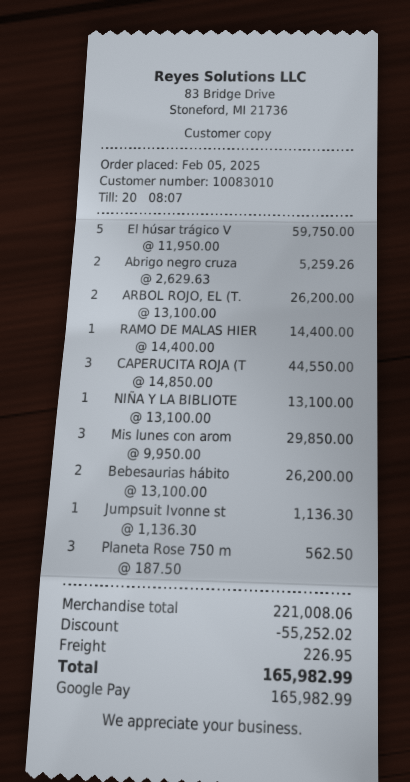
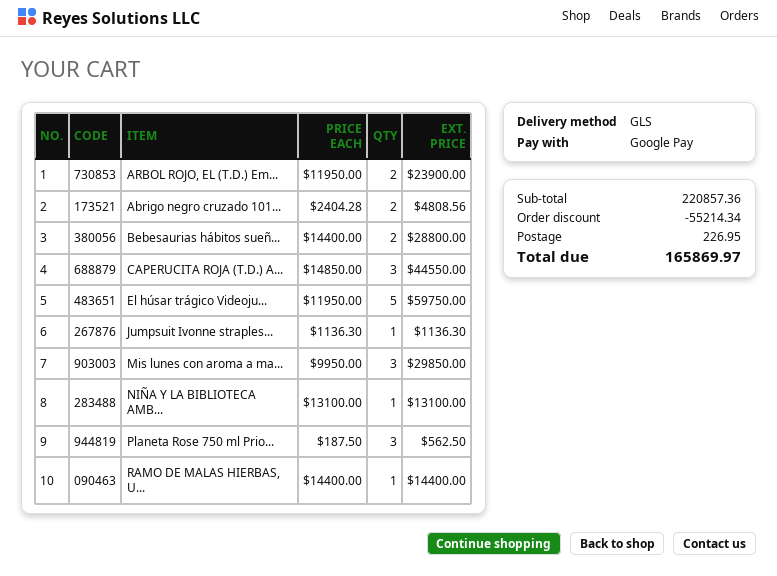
Abrigo negro cruza: 2 x 2629.63 = 5259.26 -> 2 x 2404.28 = 4808.56
ARBOL ROJO, EL (T.: 2 x 13100.00 = 26200.00 -> 2 x 11950.00 = 23900.00
Bebesaurias hábito: 2 x 13100.00 = 26200.00 -> 2 x 14400.00 = 28800.00
subtotal: 221008.06 -> 220857.36
discount: 55252.02 -> 55214.34
total: 165982.99 -> 165869.97

